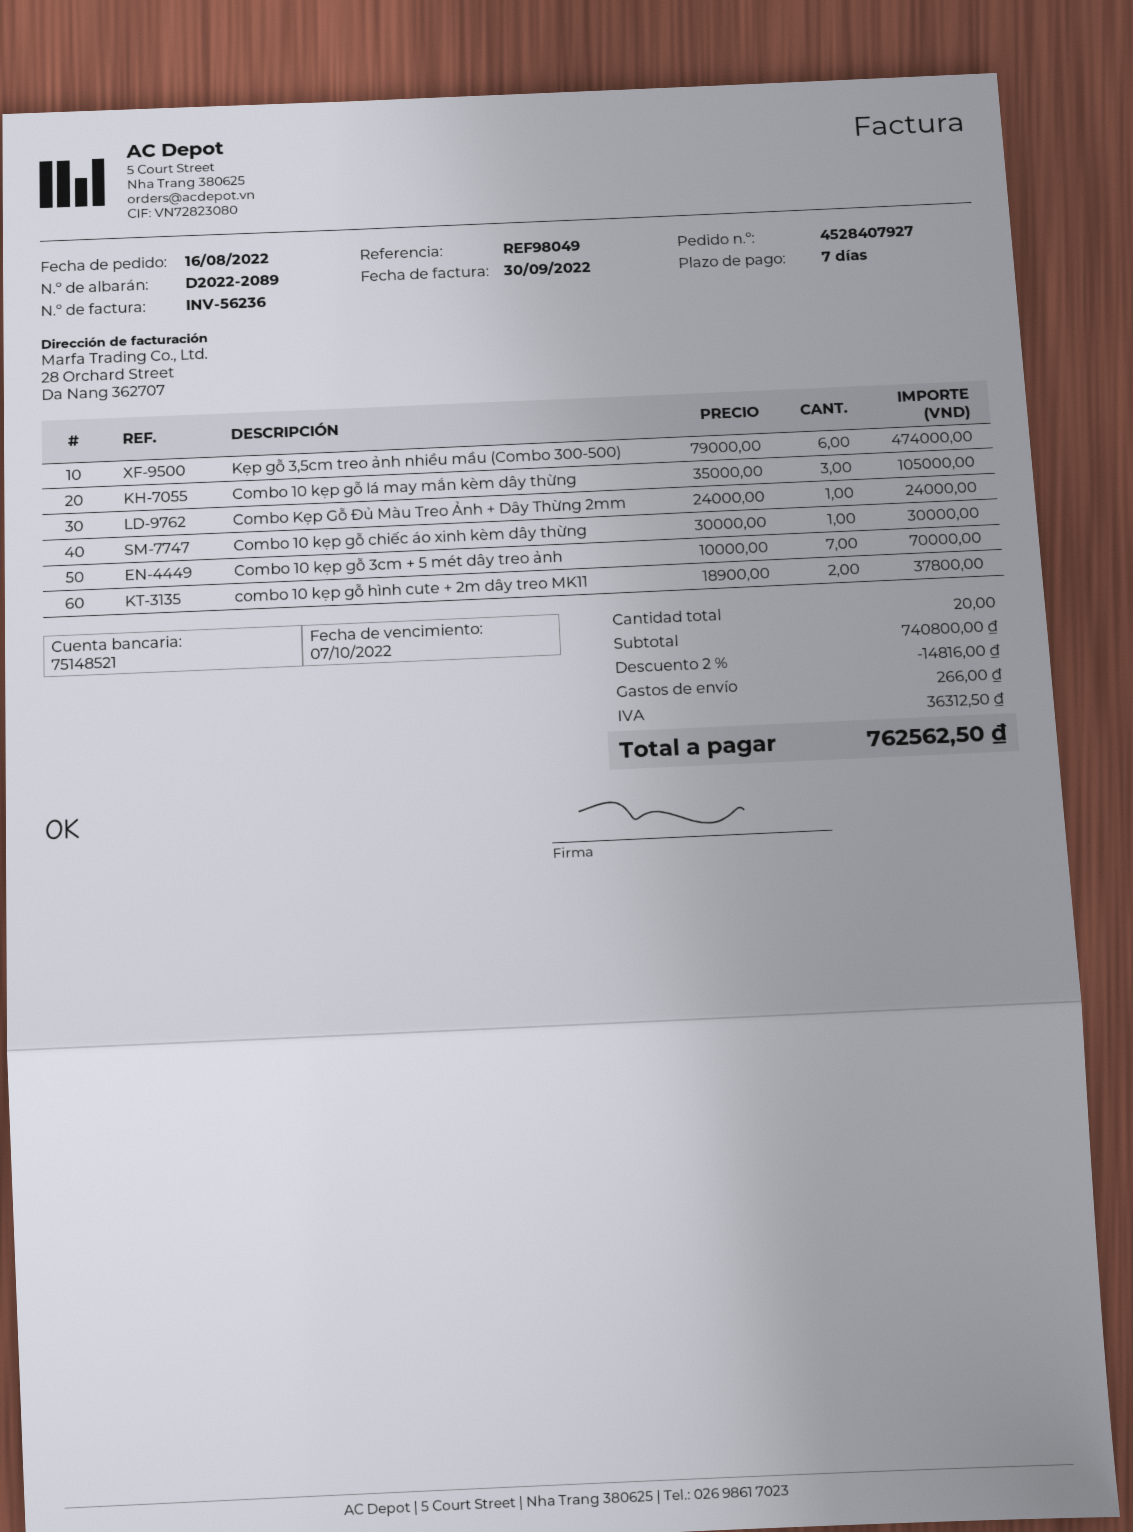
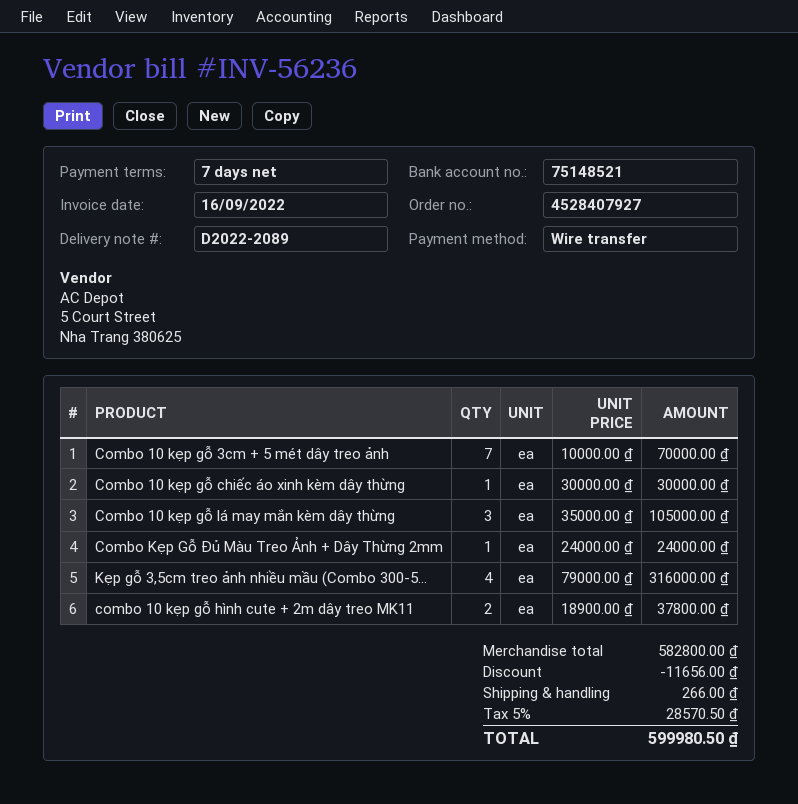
invoice date: 2022-09-30 -> 2022-09-16
Kẹp gỗ 3,5cm treo ảnh nhiều mầu (Combo 300-500): 6 x 79000.00 = 474000.00 -> 4 x 79000.00 = 316000.00
subtotal: 740800.00 -> 582800.00
discount: 14816.00 -> 11656.00
tax: 36312.50 -> 28570.50
total: 762562.50 -> 599980.50

